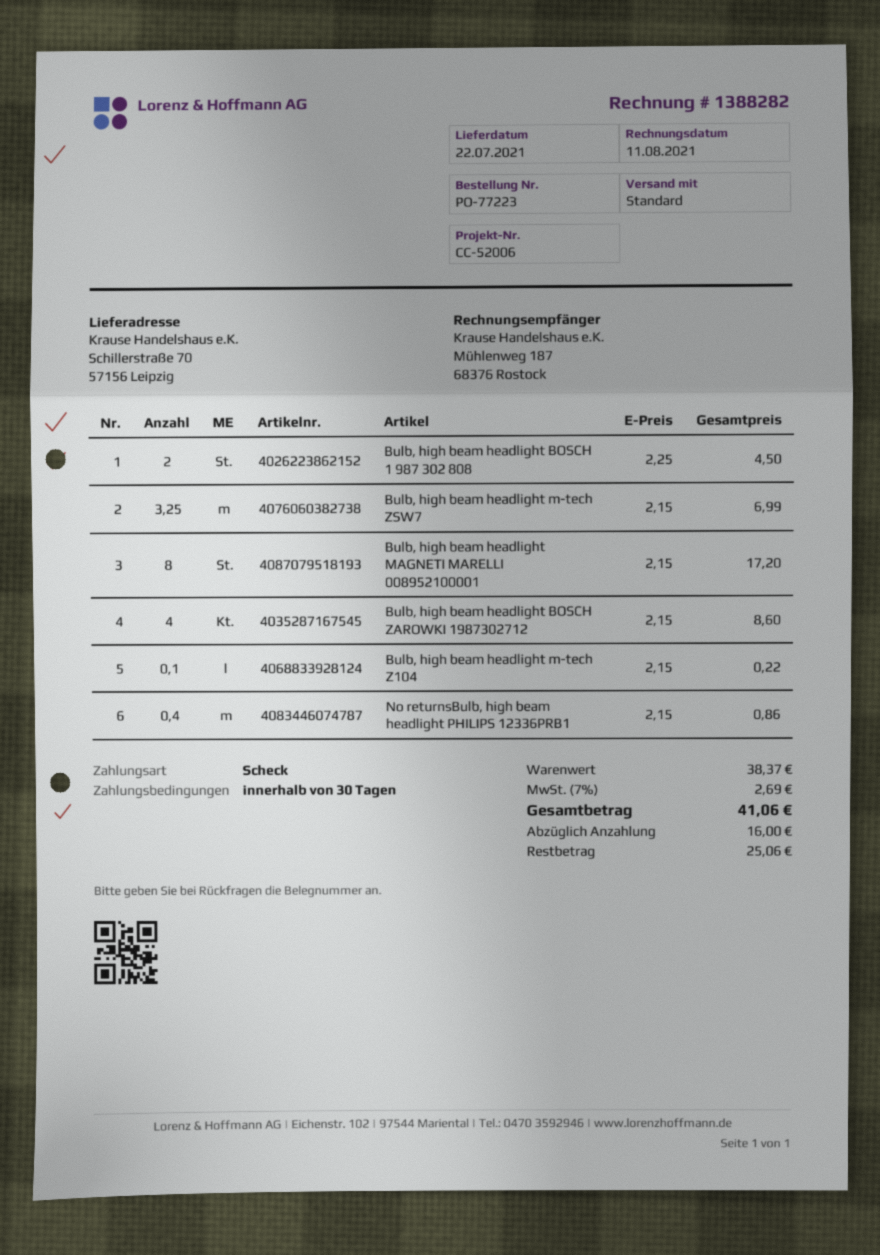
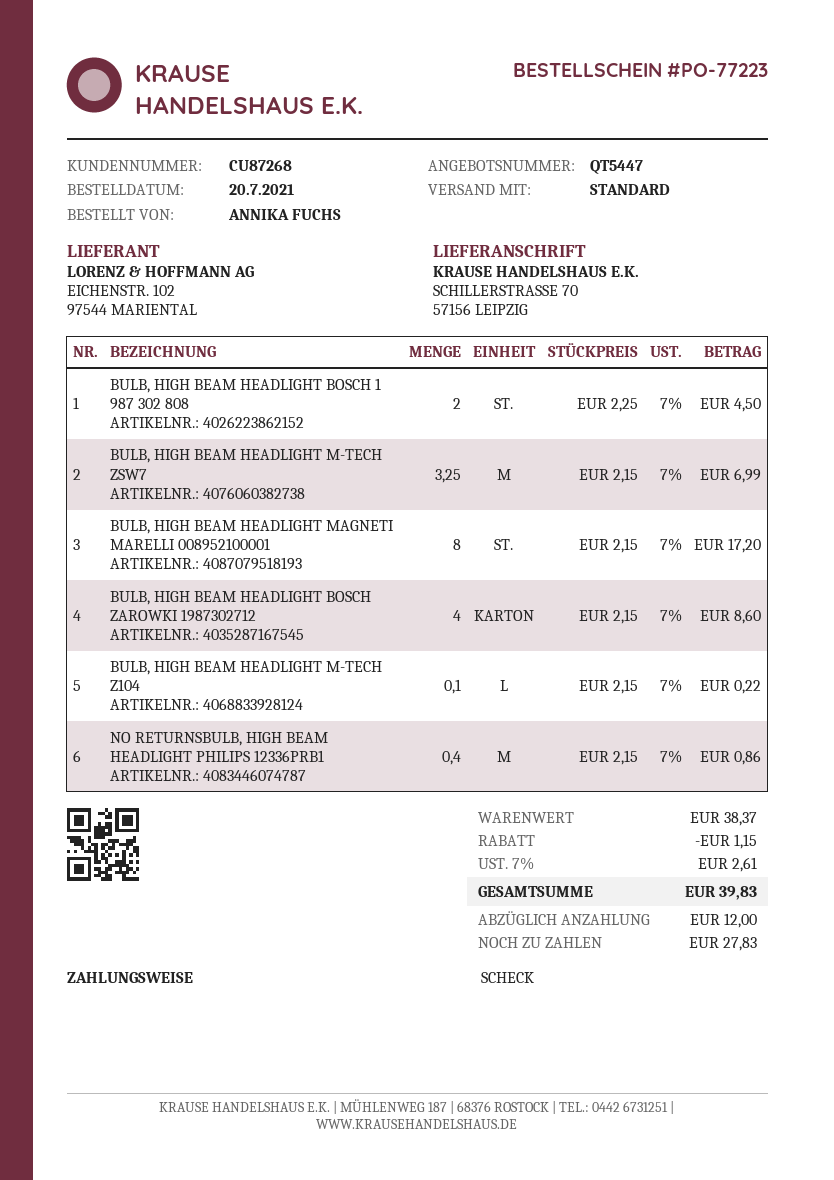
discount: none -> 1.15
tax: 7% = 2.69 -> 7% = 2.61
total: 41.06 -> 39.83
deposit: 16.00 -> 12.00
balance: 25.06 -> 27.83

